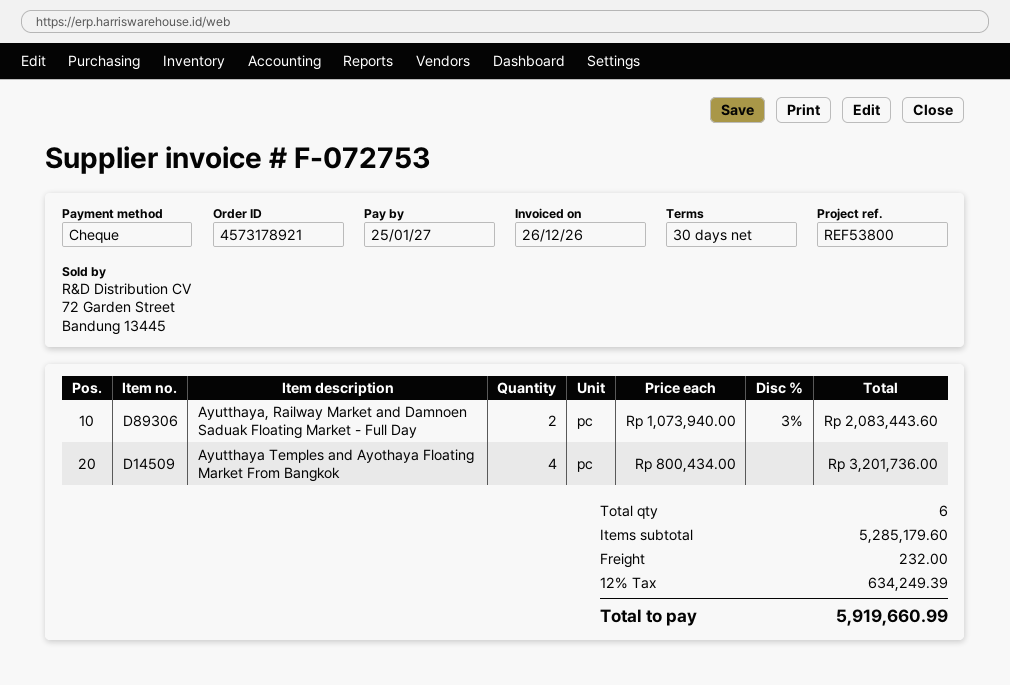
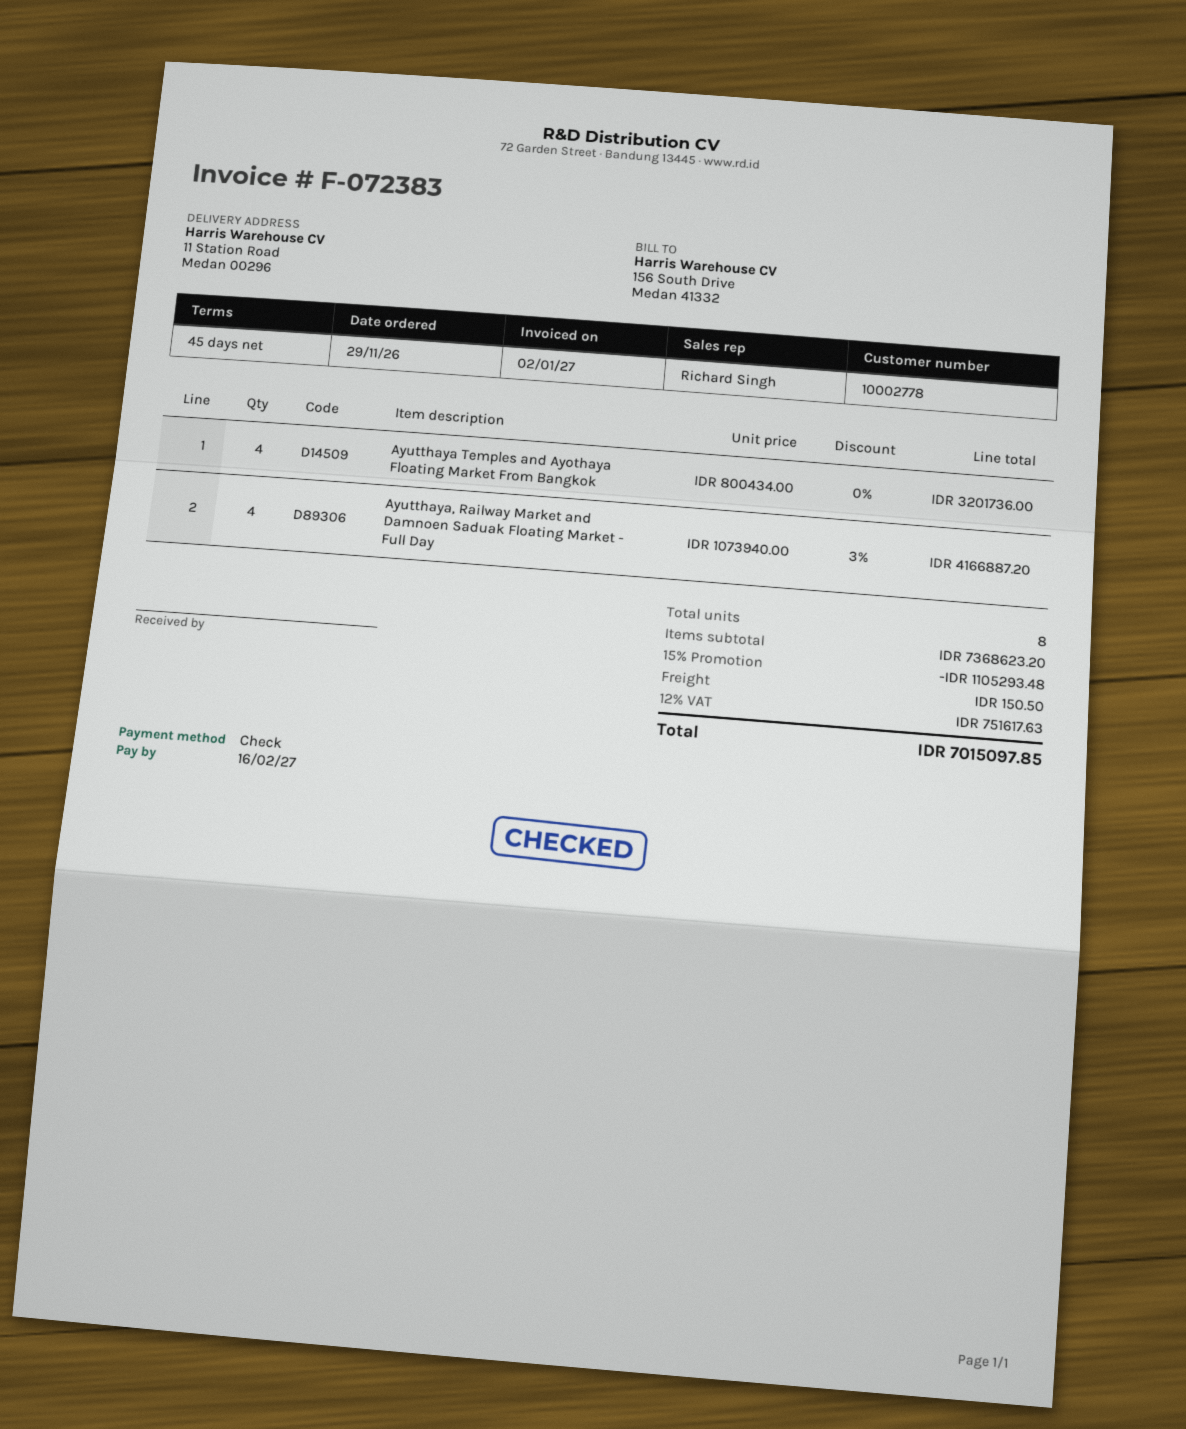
invoice number: F-072753 -> F-072383
invoice date: 2026-12-26 -> 2027-01-02
payment terms: 30 days -> 45 days
due date: 2027-01-25 -> 2027-02-16
Ayutthaya, Railway Market and Damnoen Saduak Floating Market - Full Day: 2 x 1073940.00 - 3% = 2083443.60 -> 4 x 1073940.00 - 3% = 4166887.20
total quantity: 6 -> 8
subtotal: 5285179.60 -> 7368623.20
discount: none -> 15% = 1105293.48
shipping: 232.00 -> 150.50
tax: 12% = 634249.39 -> 12% = 751617.63
total: 5919660.99 -> 7015097.85

